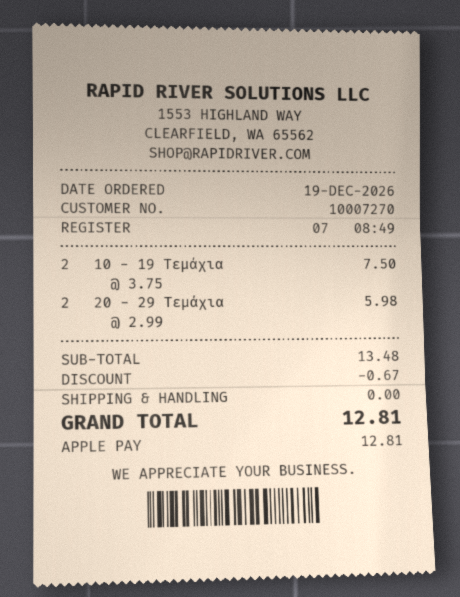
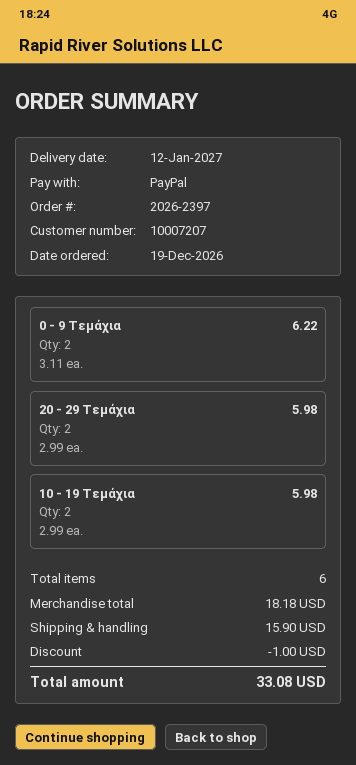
customer number: 10007270 -> 10007207
payment method: Apple Pay -> PayPal
10 - 19 Τεμάχια: 2 x 3.75 = 7.50 -> 2 x 2.99 = 5.98
0 - 9 Τεμάχια: none -> 2 x 3.11 = 6.22
subtotal: 13.48 -> 18.18
discount: 0.67 -> 1.00
shipping: 0.00 -> 15.90
total: 12.81 -> 33.08

